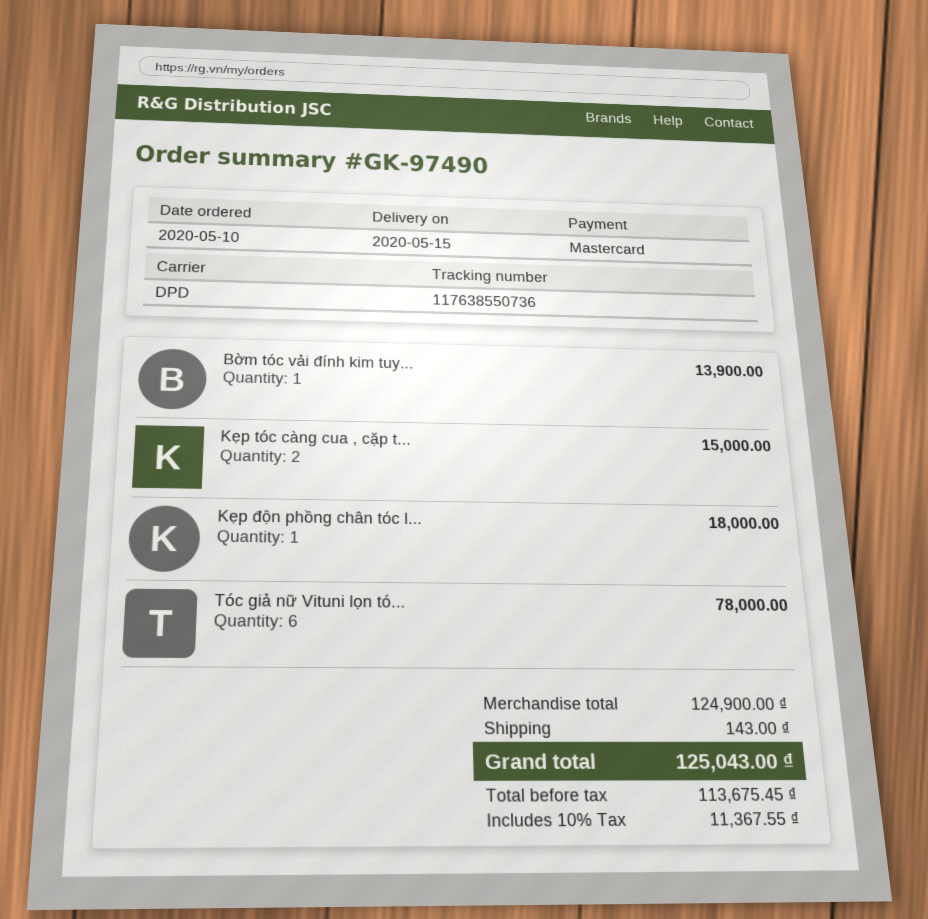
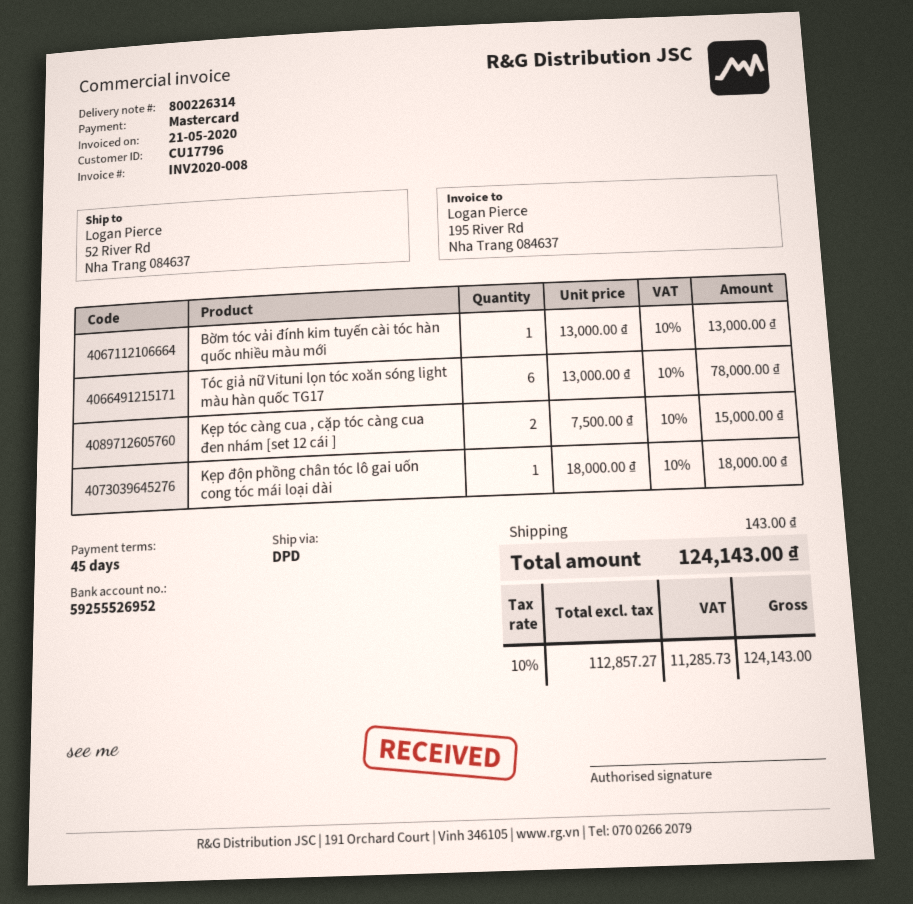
Bờm tóc vải đính kim tuy...: 1 for 13900.00 -> 1 for 13000.00
net: 113675.45 -> 112857.27
tax: 10% = 11367.55 -> 10% = 11285.73
total: 125043.00 -> 124143.00

